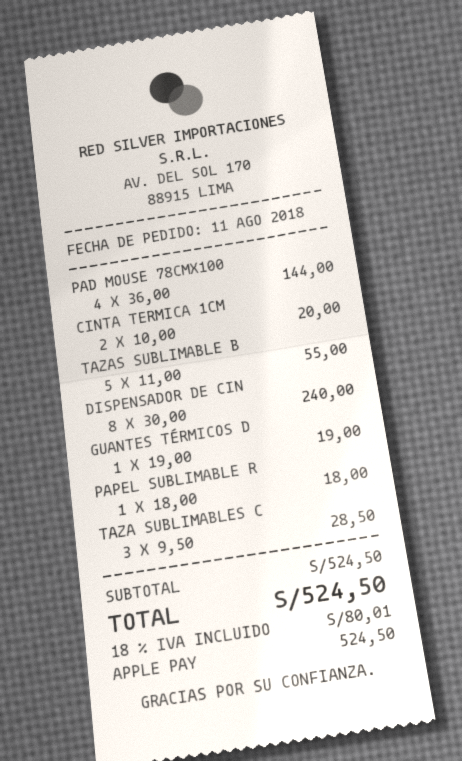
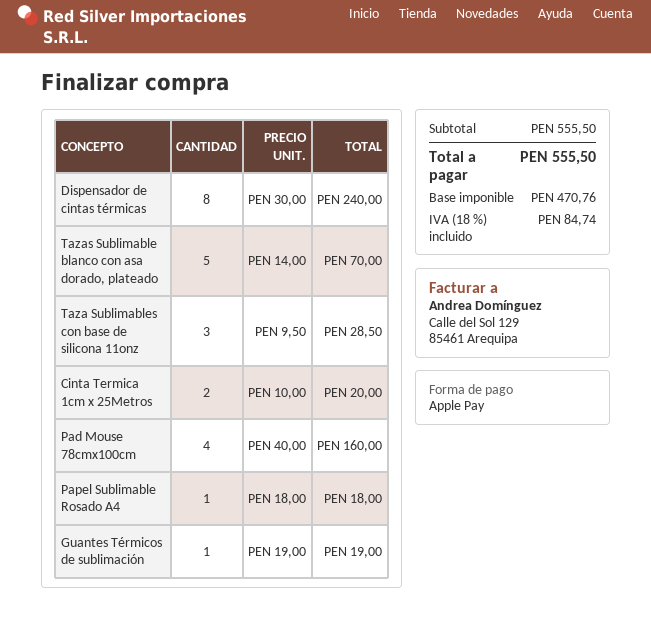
PAD MOUSE 78CMX100: 4 x 36.00 = 144.00 -> 4 x 40.00 = 160.00
TAZAS SUBLIMABLE B: 5 x 11.00 = 55.00 -> 5 x 14.00 = 70.00
subtotal: 524.50 -> 555.50
tax: 18% = 80.01 -> 18% = 84.74
total: 524.50 -> 555.50

